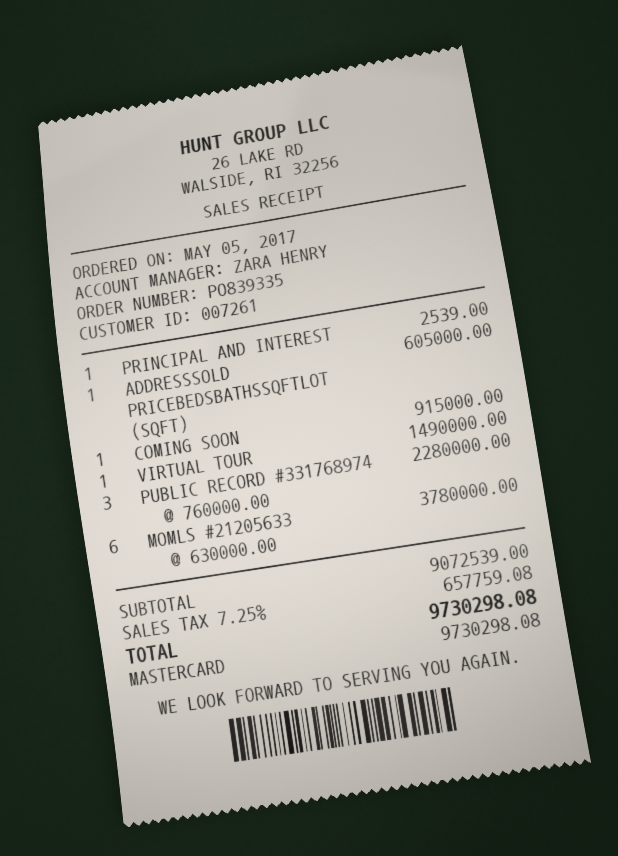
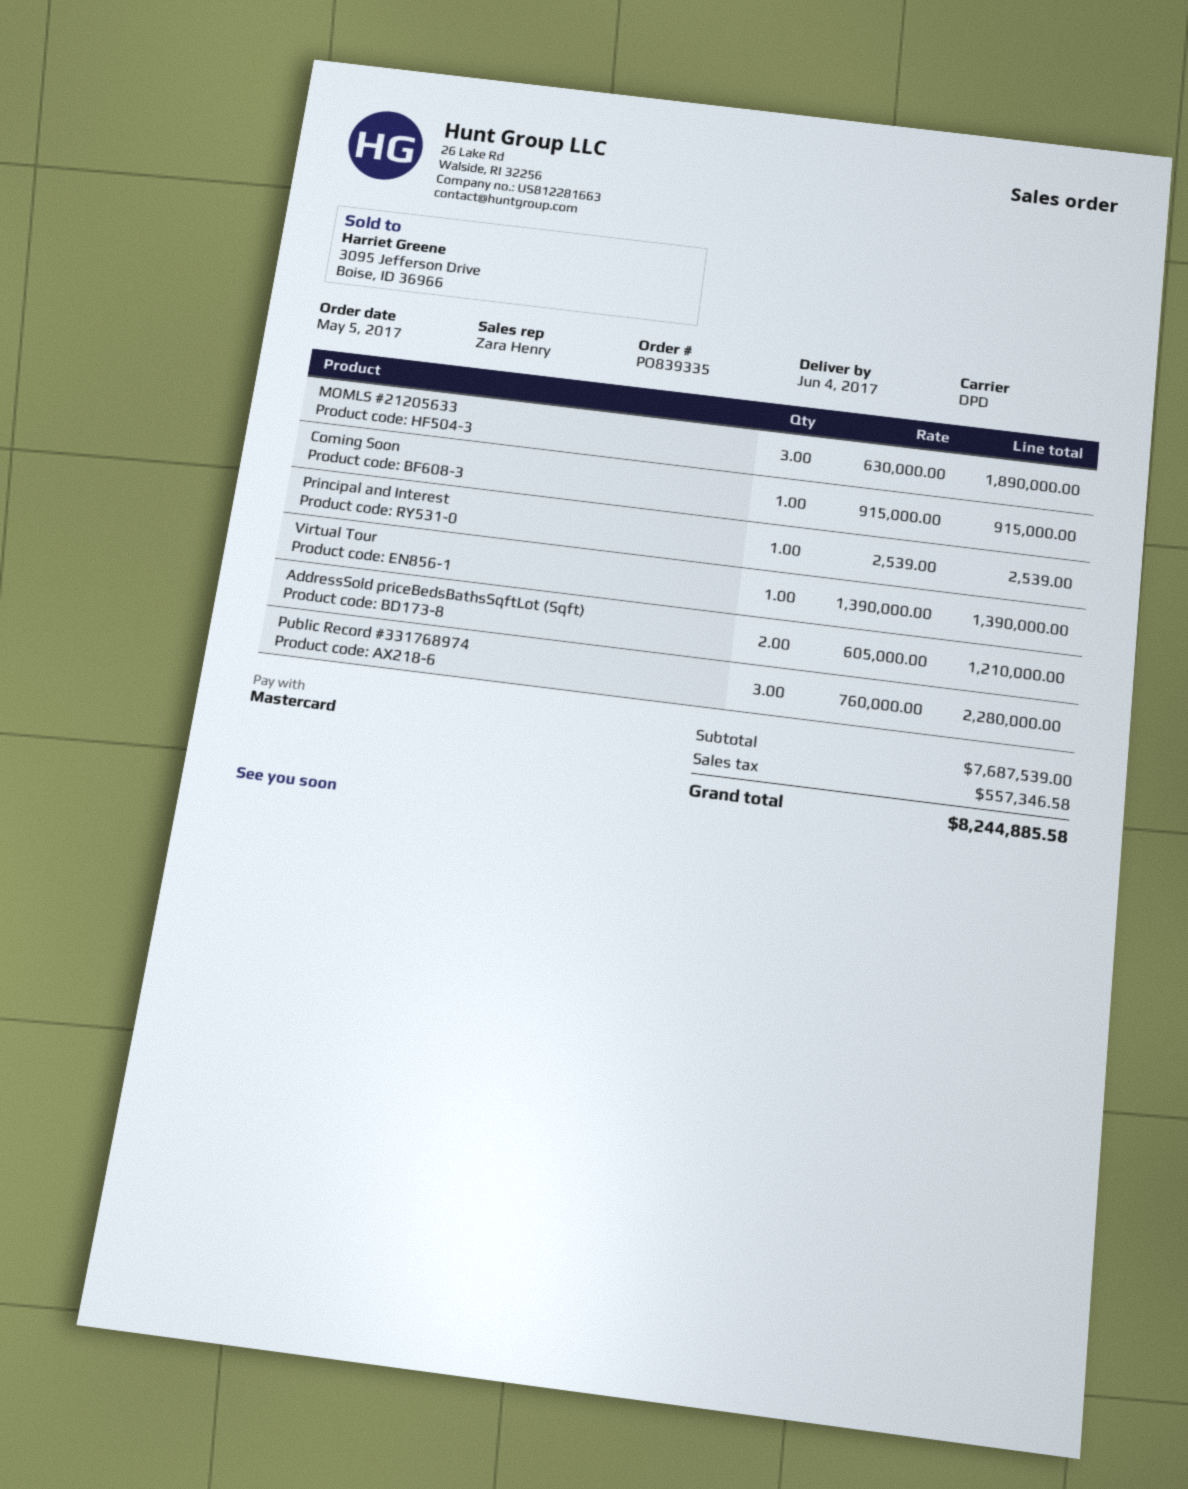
ADDRESSSOLD PRICEBEDSBATHSSQFTLOT (SQFT): 1 x 605000.00 = 605000.00 -> 2 x 605000.00 = 1210000.00
VIRTUAL TOUR: 1 x 1490000.00 = 1490000.00 -> 1 x 1390000.00 = 1390000.00
MOMLS #21205633: 6 x 630000.00 = 3780000.00 -> 3 x 630000.00 = 1890000.00
subtotal: 9072539.00 -> 7687539.00
tax: 657759.08 -> 557346.58
total: 9730298.08 -> 8244885.58

